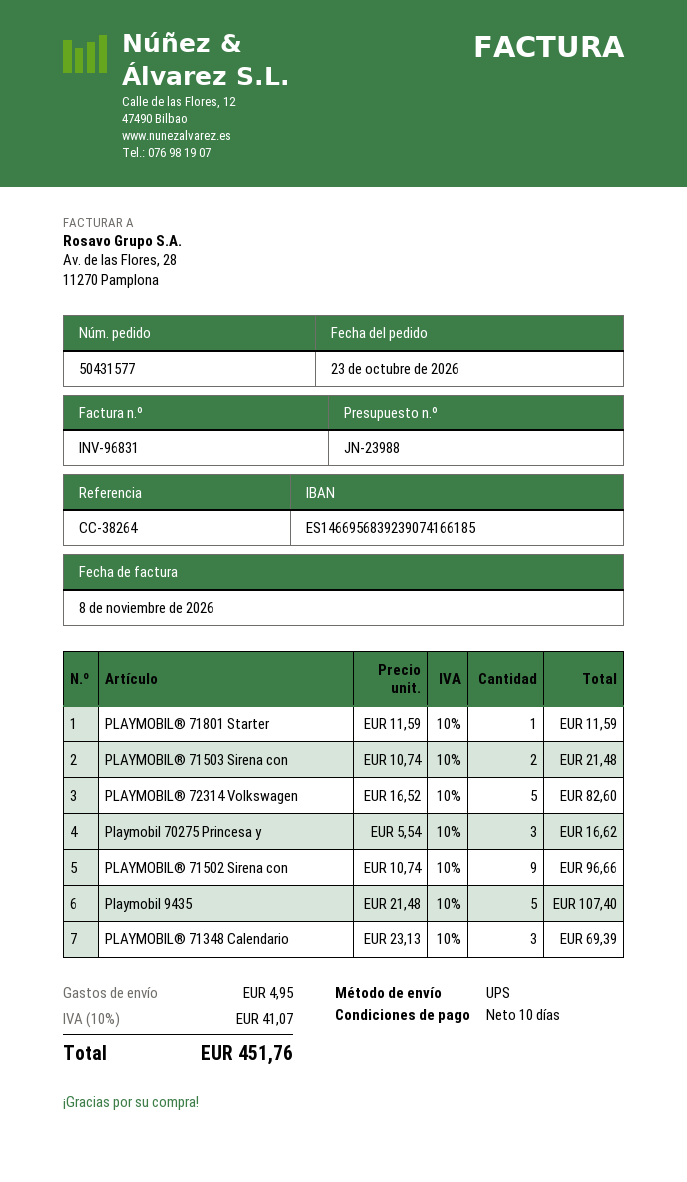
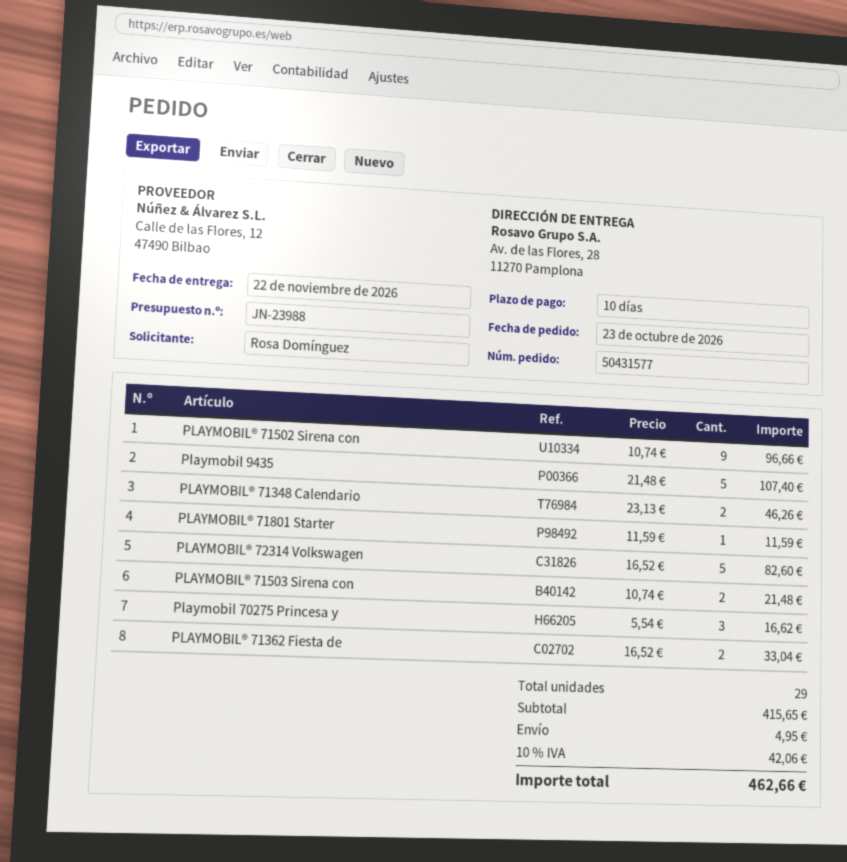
PLAYMOBIL® 71348 Calendario: 3 x 23.13 = 69.39 -> 2 x 23.13 = 46.26
PLAYMOBIL® 71362 Fiesta de: none -> 2 x 16.52 = 33.04
tax: 10% = 41.07 -> 10% = 42.06
total: 451.76 -> 462.66

